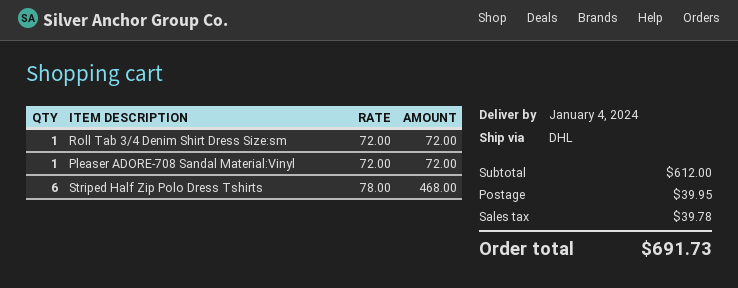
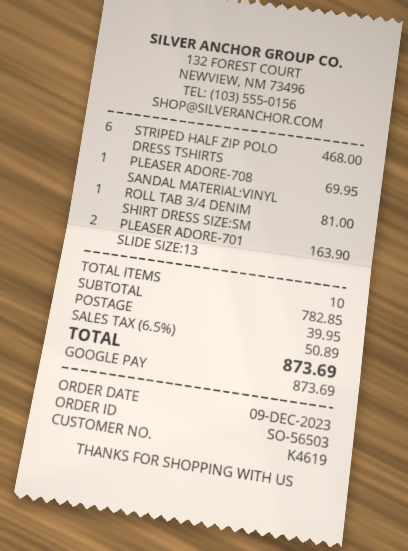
Roll Tab 3/4 Denim Shirt Dress Size:sm: 1 for 72.00 -> 1 for 81.00
Pleaser ADORE-708 Sandal Material:Vinyl: 1 for 72.00 -> 1 for 69.95
PLEASER ADORE-701 SLIDE SIZE:13: none -> 2 for 163.90
subtotal: 612.00 -> 782.85
tax: 39.78 -> 50.89
total: 691.73 -> 873.69

